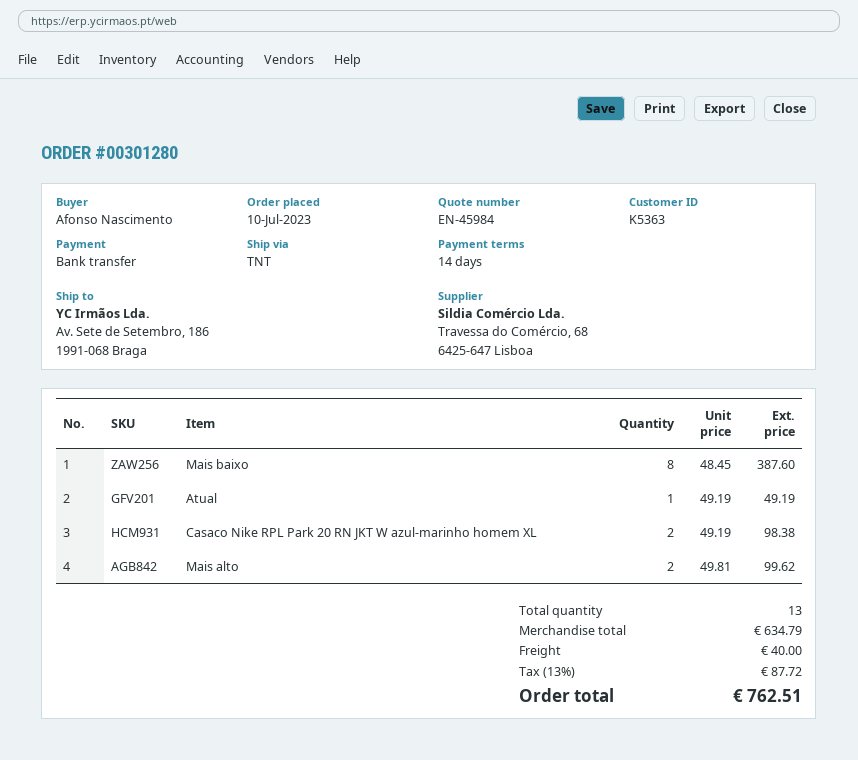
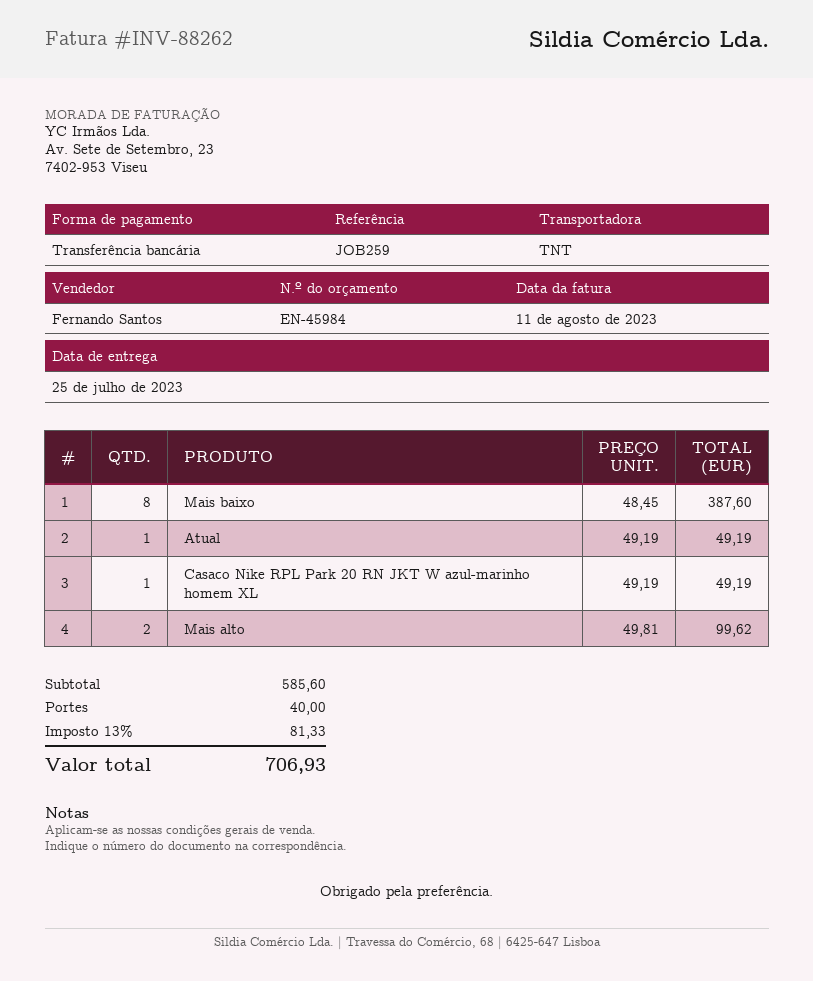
Casaco Nike RPL Park 20 RN JKT W azul-marinho homem XL: 2 x 49.19 = 98.38 -> 1 x 49.19 = 49.19
subtotal: 634.79 -> 585.60
tax: 13% = 87.72 -> 13% = 81.33
total: 762.51 -> 706.93

